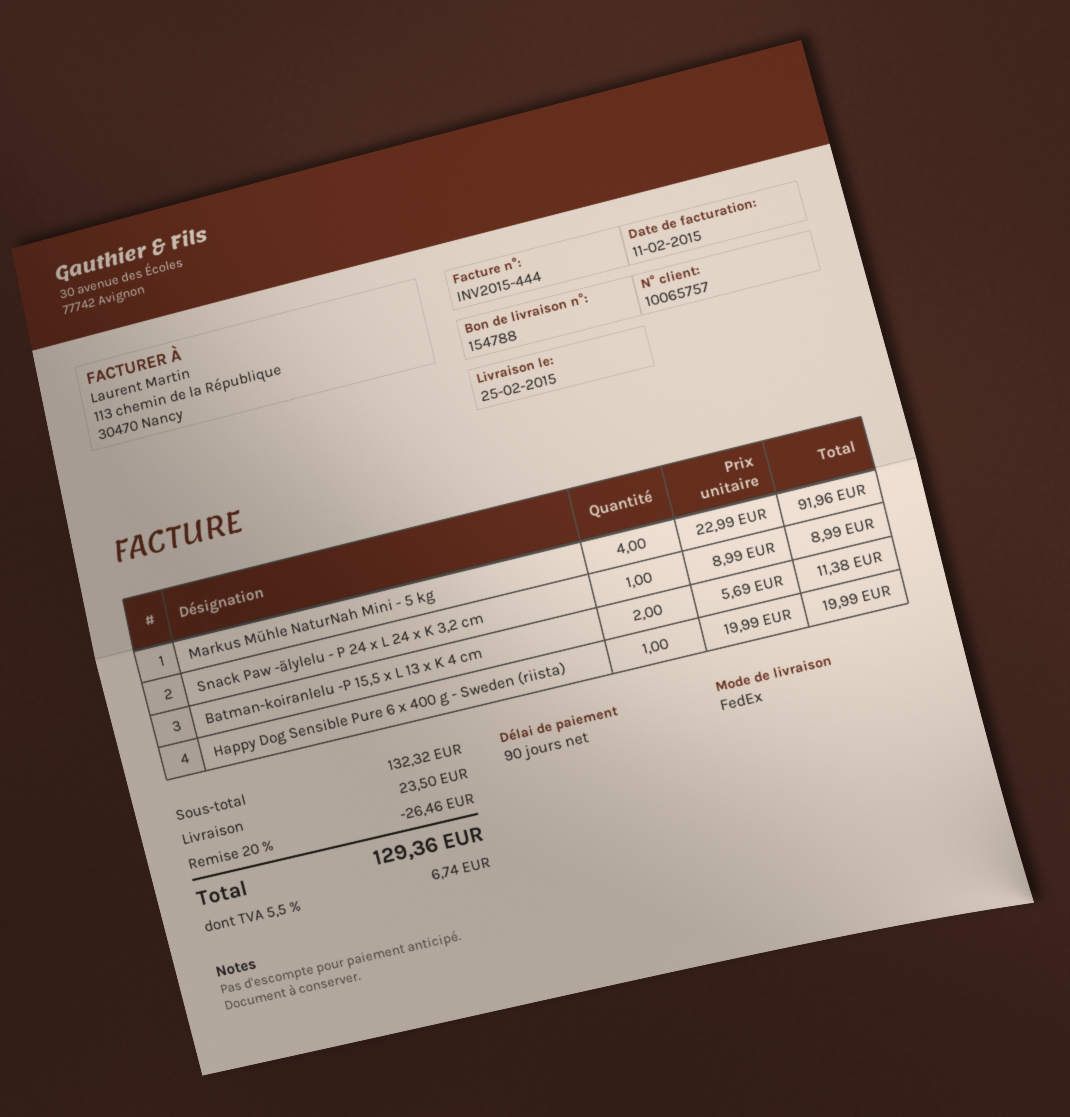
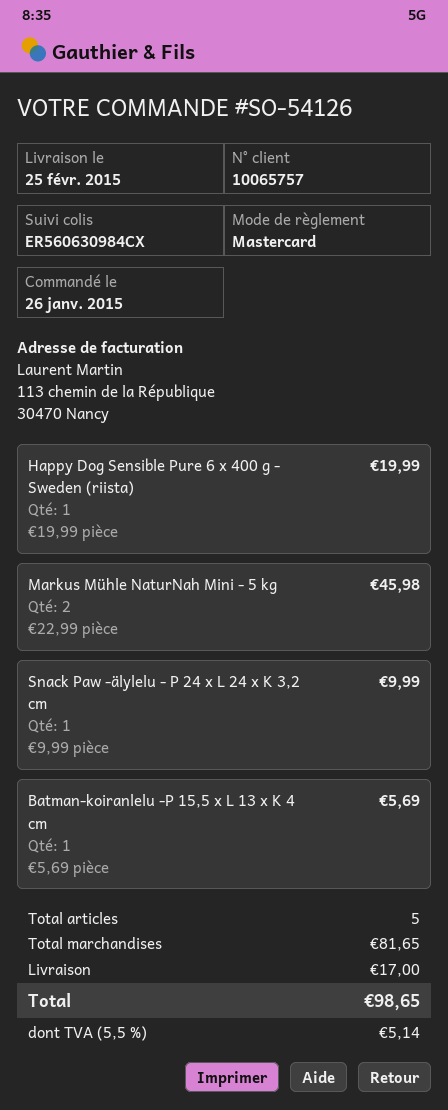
Markus Mühle NaturNah Mini - 5 kg: 4 x 22.99 = 91.96 -> 2 x 22.99 = 45.98
Snack Paw -älylelu - P 24 x L 24 x K 3,2 cm: 1 x 8.99 = 8.99 -> 1 x 9.99 = 9.99
Batman-koiranlelu -P 15,5 x L 13 x K 4 cm: 2 x 5.69 = 11.38 -> 1 x 5.69 = 5.69
subtotal: 132.32 -> 81.65
discount: 20% = 26.46 -> none
shipping: 23.50 -> 17.00
tax: 5.5% = 6.74 -> 5.5% = 5.14
total: 129.36 -> 98.65

